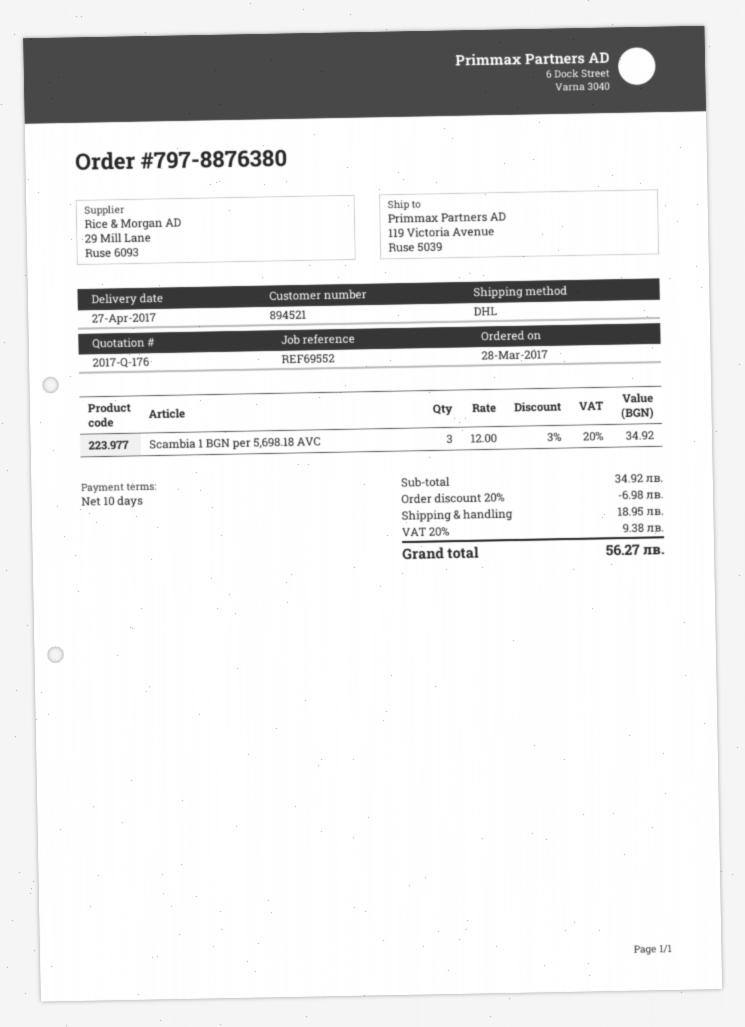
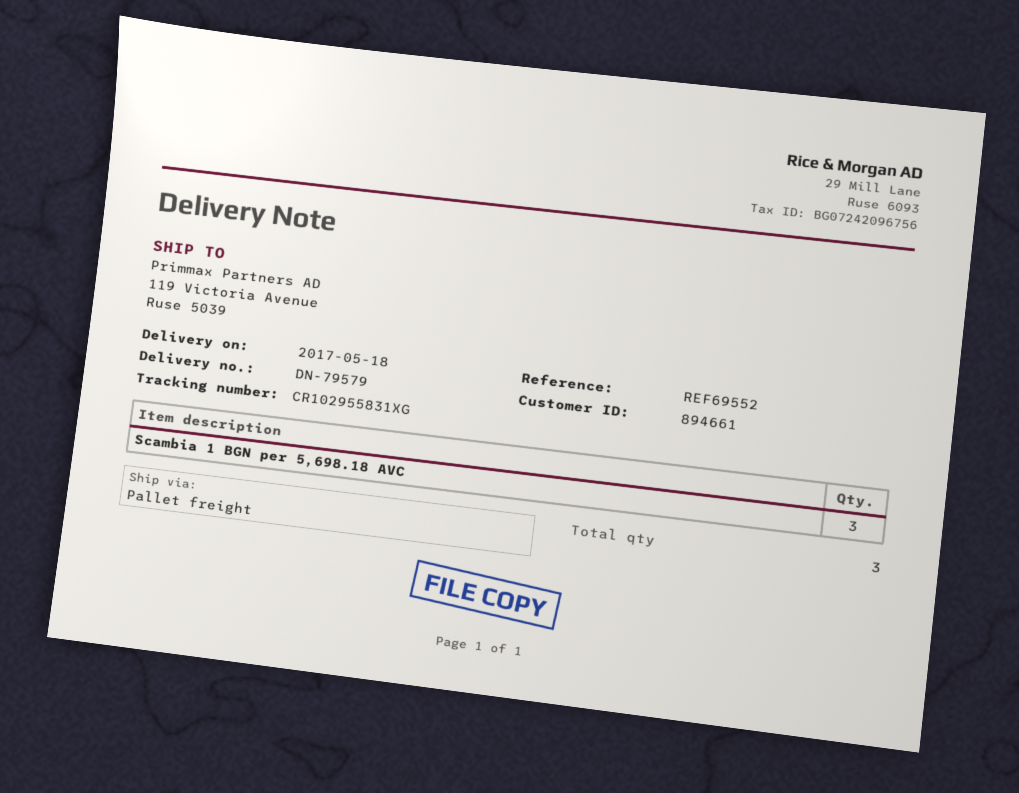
delivery date: 2017-04-27 -> 2017-05-18
customer number: 894521 -> 894661
shipping method: DHL -> pallet freight

